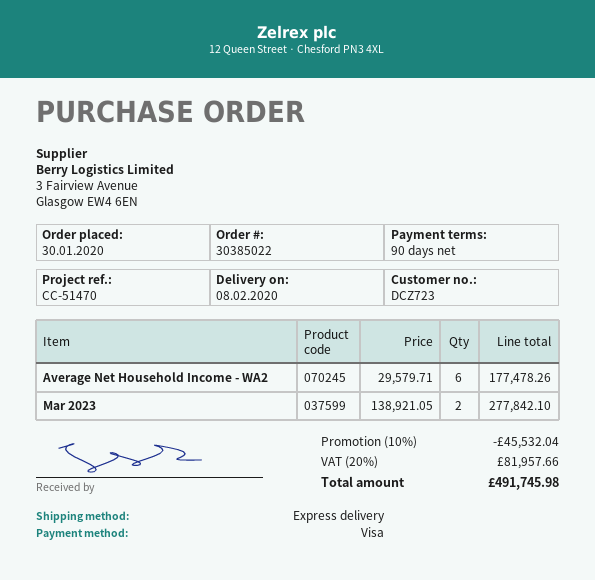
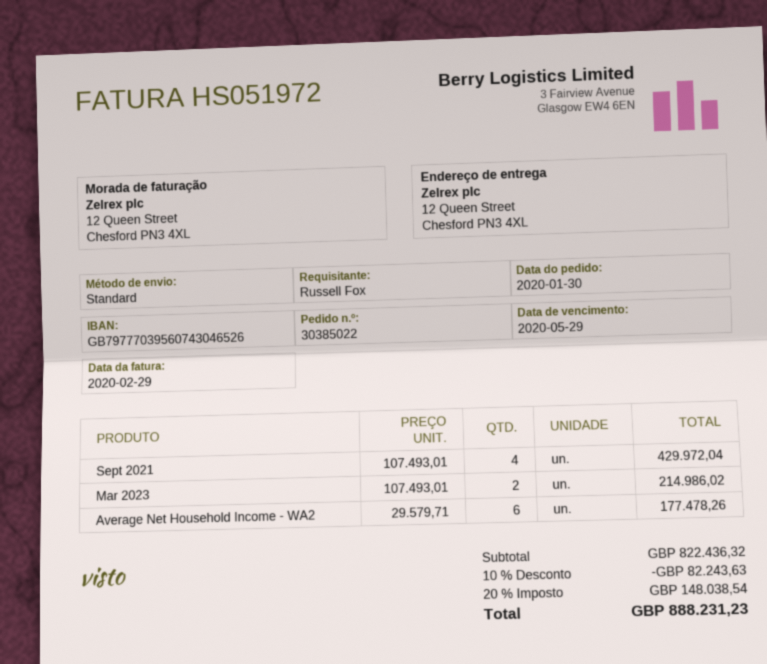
shipping method: express -> standard
Mar 2023: 2 x 138921.05 = 277842.10 -> 2 x 107493.01 = 214986.02
Sept 2021: none -> 4 x 107493.01 = 429972.04
discount: 10% = 45532.04 -> 10% = 82243.63
tax: 20% = 81957.66 -> 20% = 148038.54
total: 491745.98 -> 888231.23

